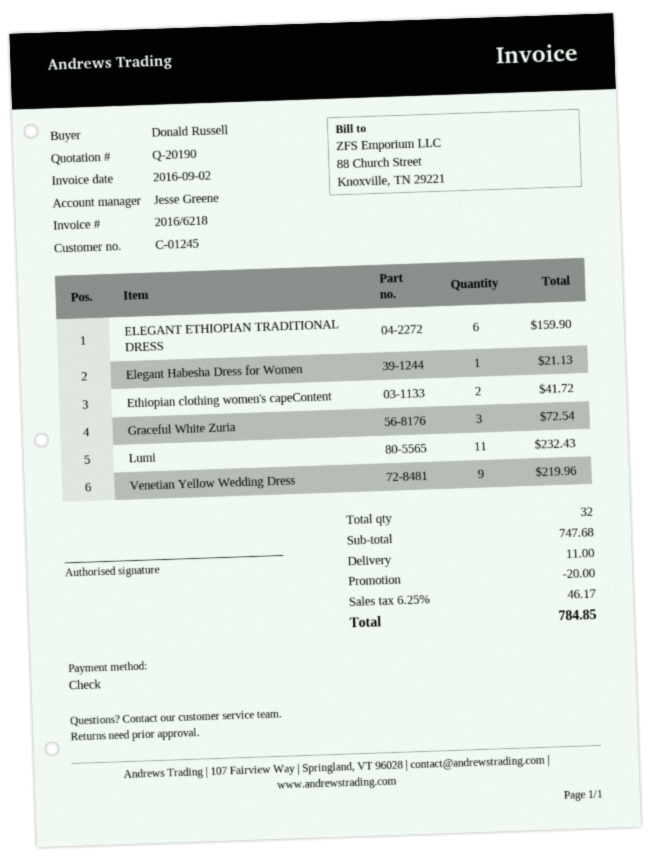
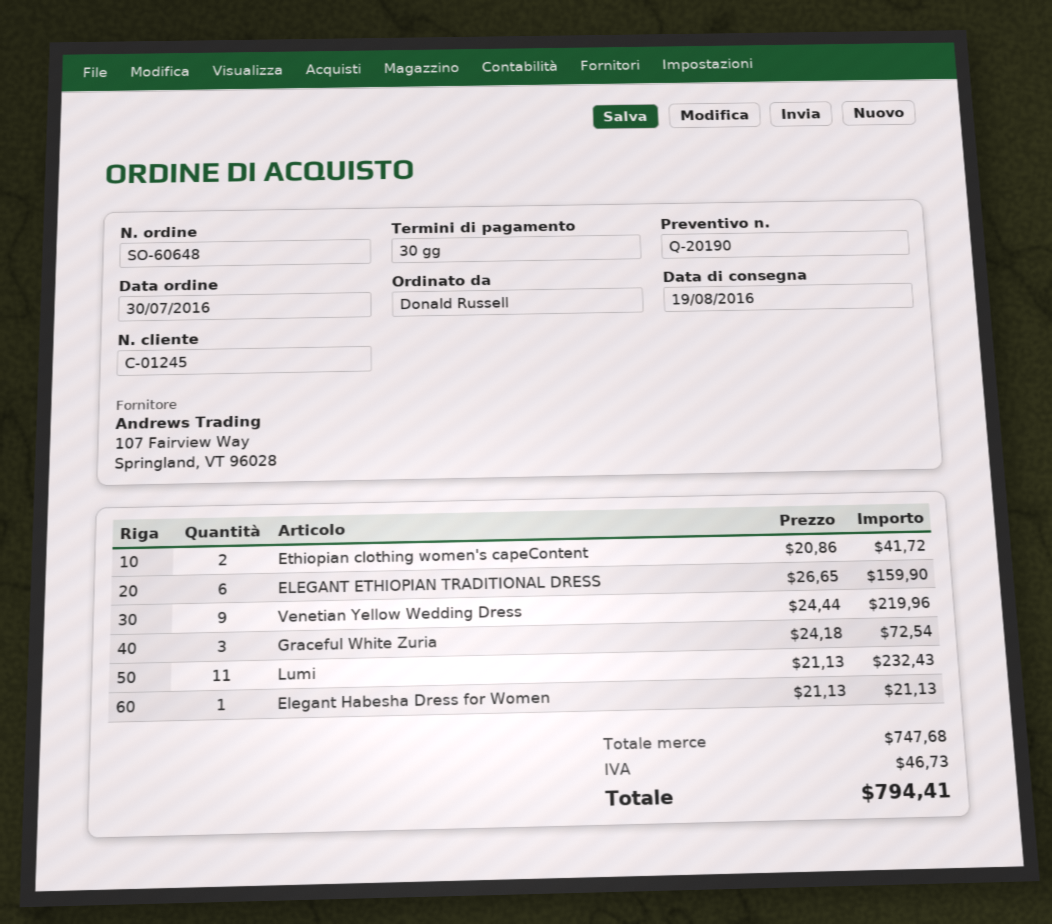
discount: 20.00 -> none
shipping: 11.00 -> none
tax: 46.17 -> 46.73
total: 784.85 -> 794.41

